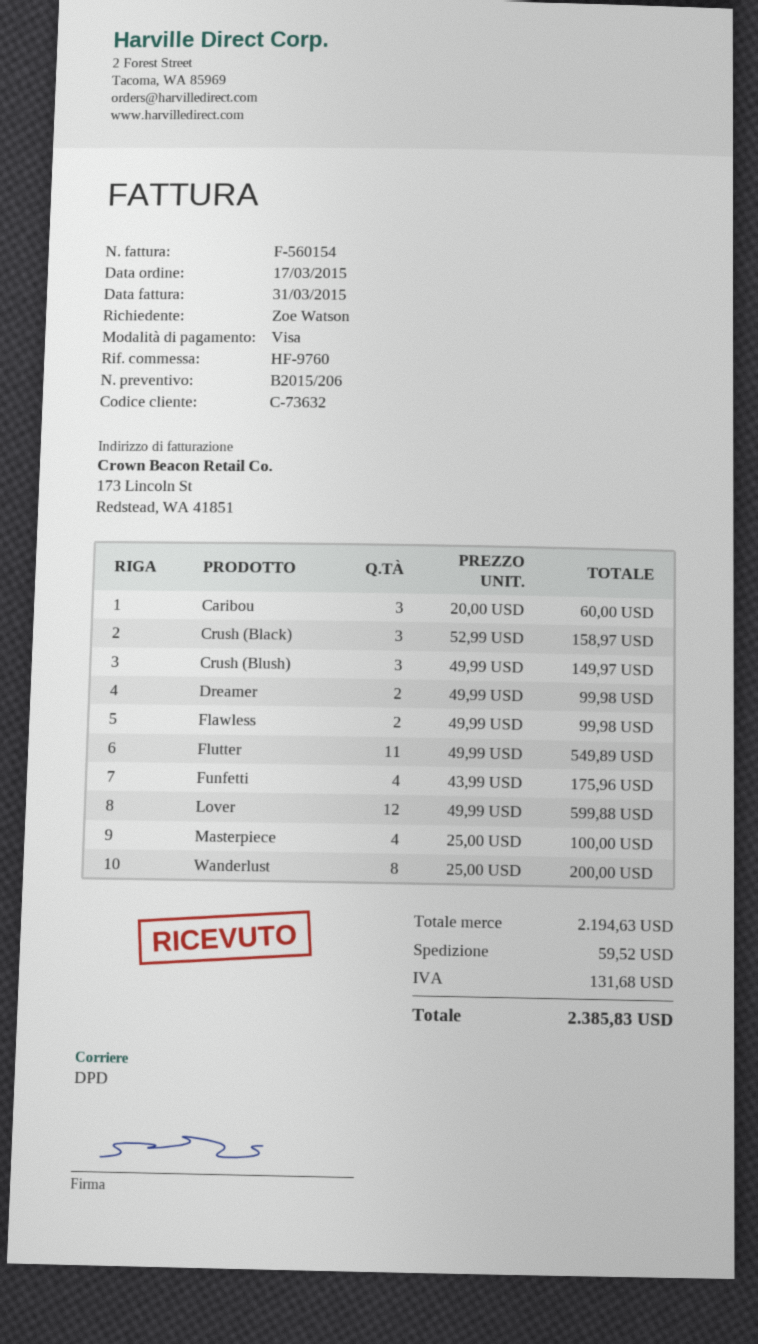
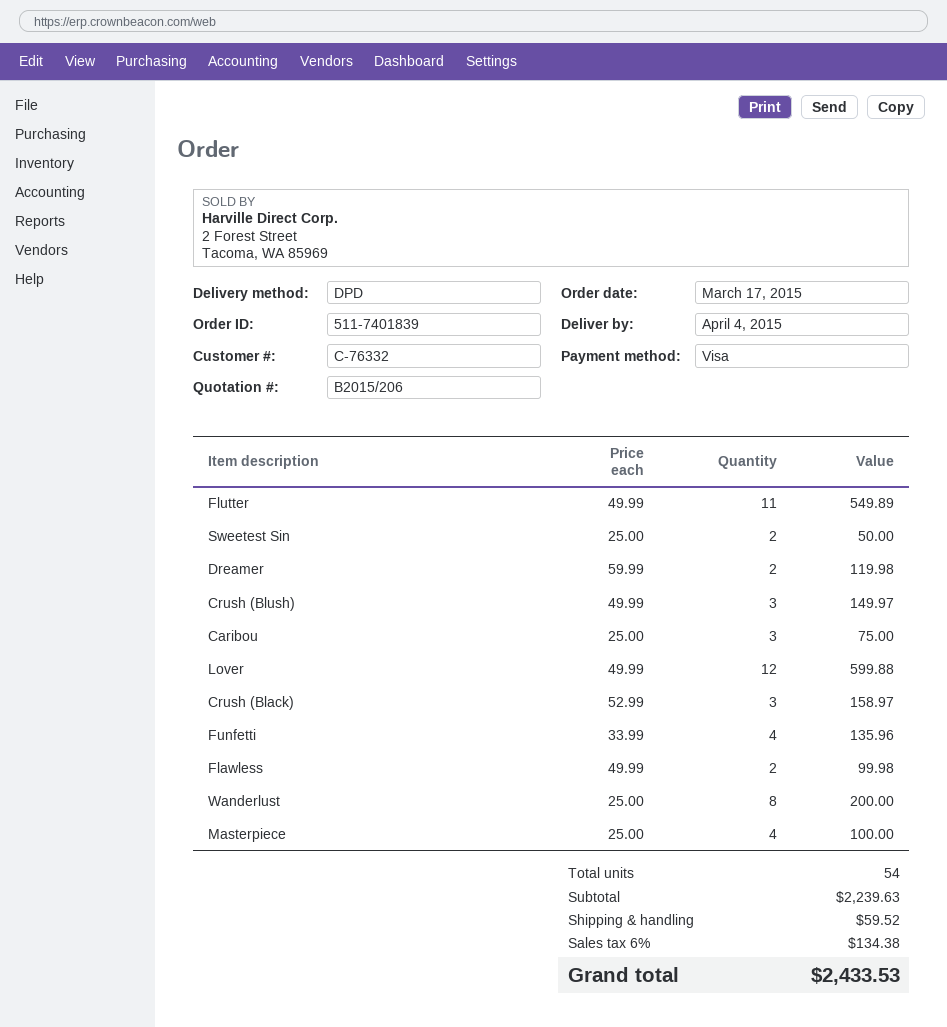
customer number: C-73632 -> C-76332
Caribou: 3 x 20.00 = 60.00 -> 3 x 25.00 = 75.00
Dreamer: 2 x 49.99 = 99.98 -> 2 x 59.99 = 119.98
Funfetti: 4 x 43.99 = 175.96 -> 4 x 33.99 = 135.96
Sweetest Sin: none -> 2 x 25.00 = 50.00
subtotal: 2194.63 -> 2239.63
tax: 131.68 -> 134.38
total: 2385.83 -> 2433.53

